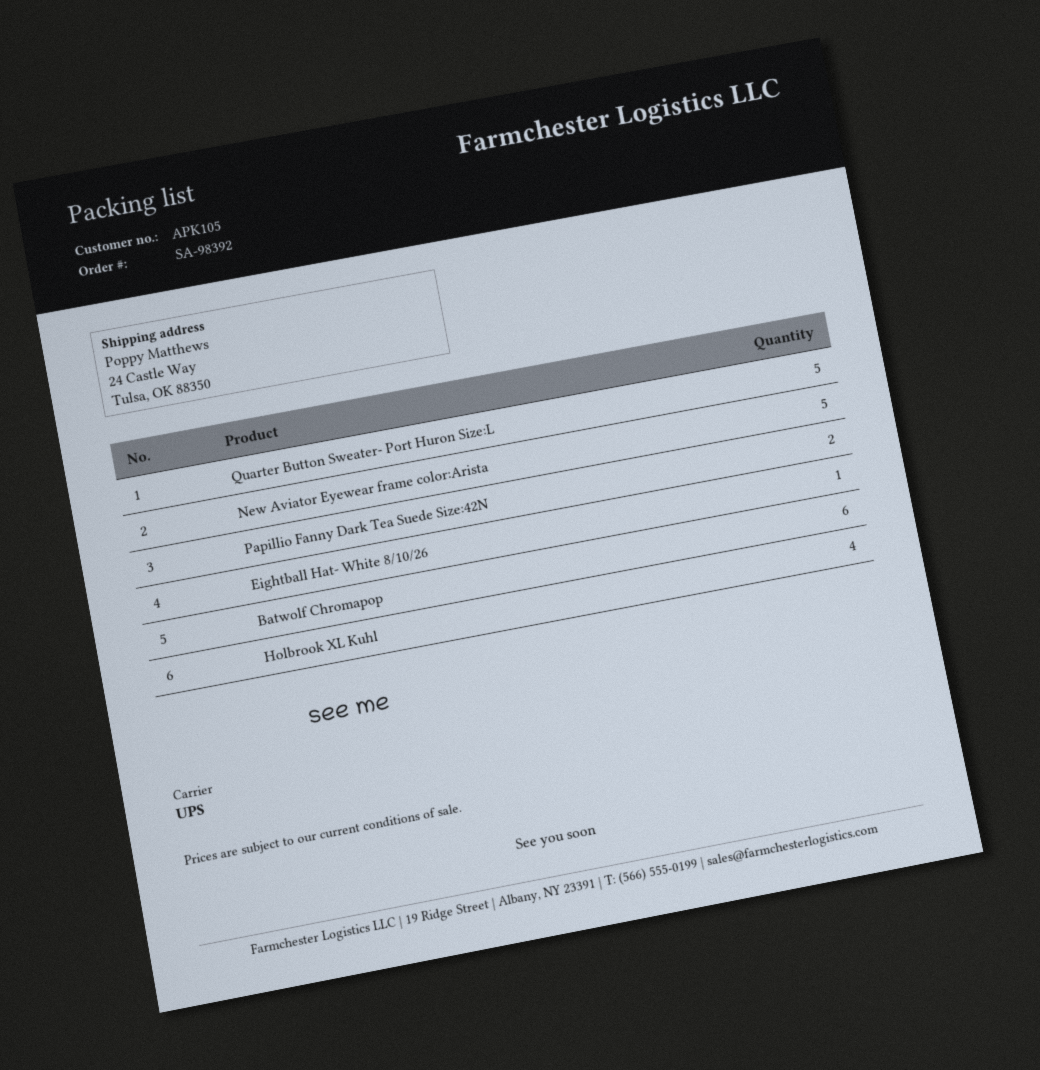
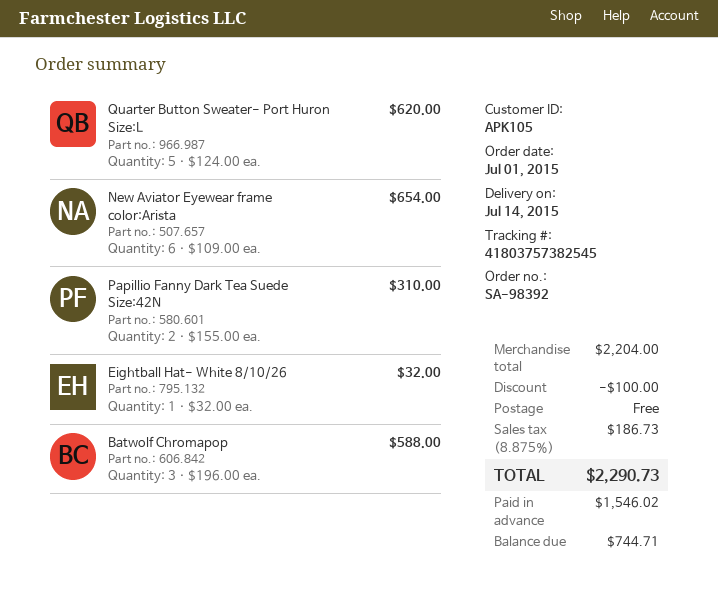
New Aviator Eyewear frame color:Arista: 5 -> 6
Batwolf Chromapop: 6 -> 3
Holbrook XL Kuhl: 4 -> none

